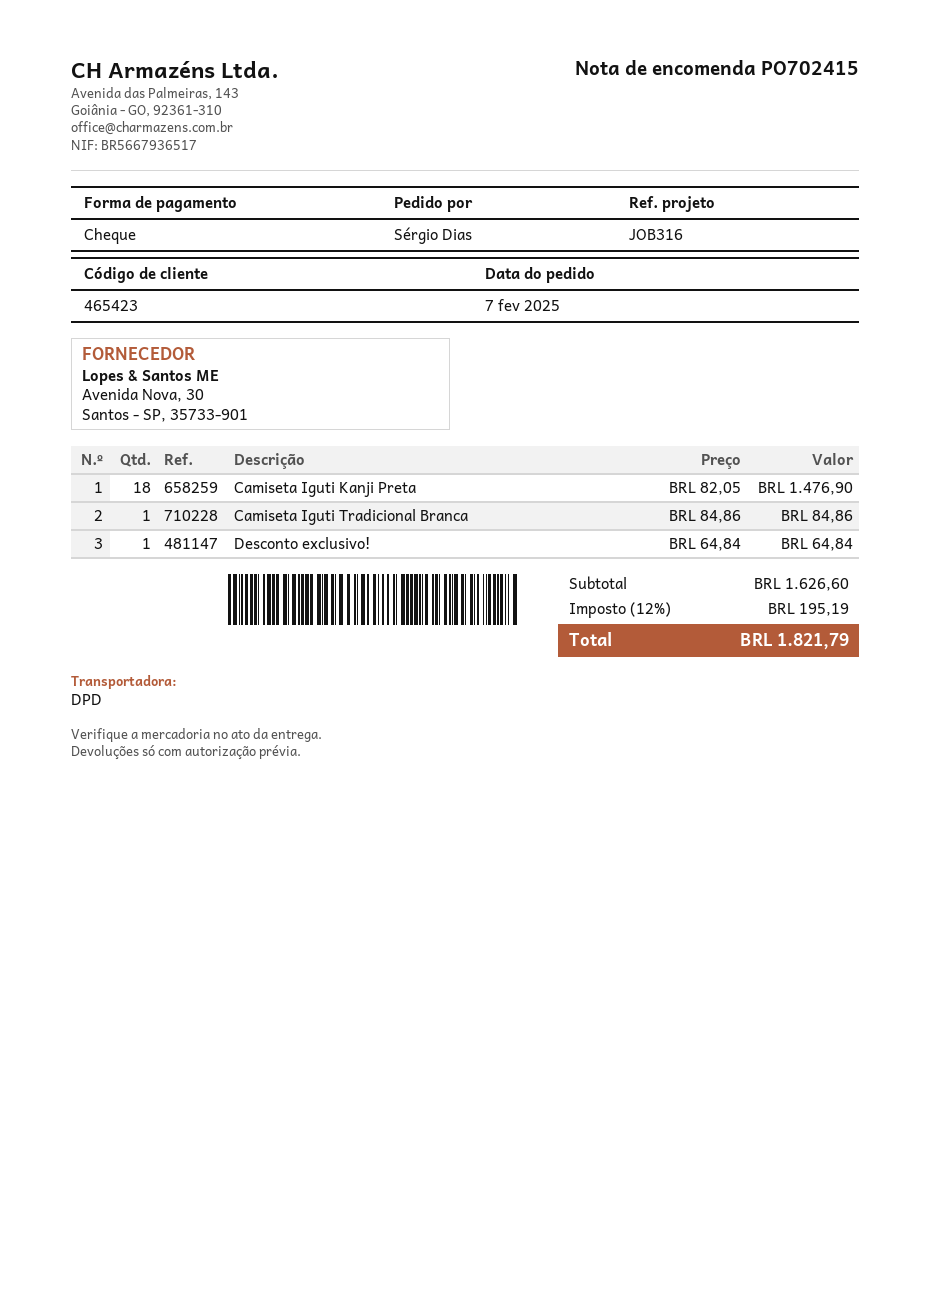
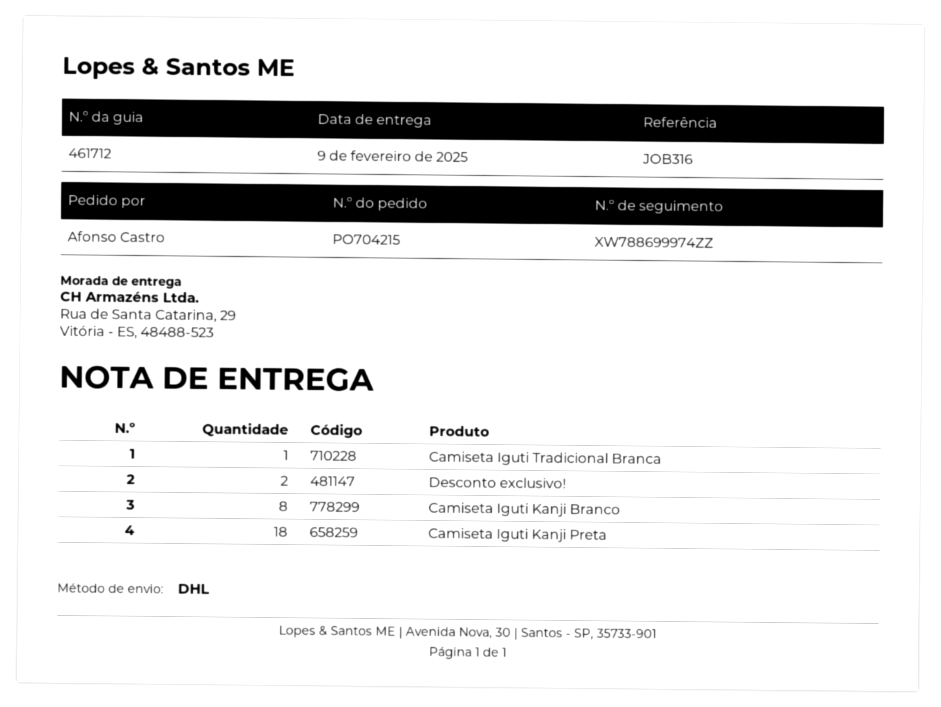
order number: PO702415 -> PO704215
ordered by: Sérgio Dias -> Afonso Castro
shipping method: DPD -> DHL
Desconto exclusivo!: 1 -> 2
Camiseta Iguti Kanji Branco: none -> 8

